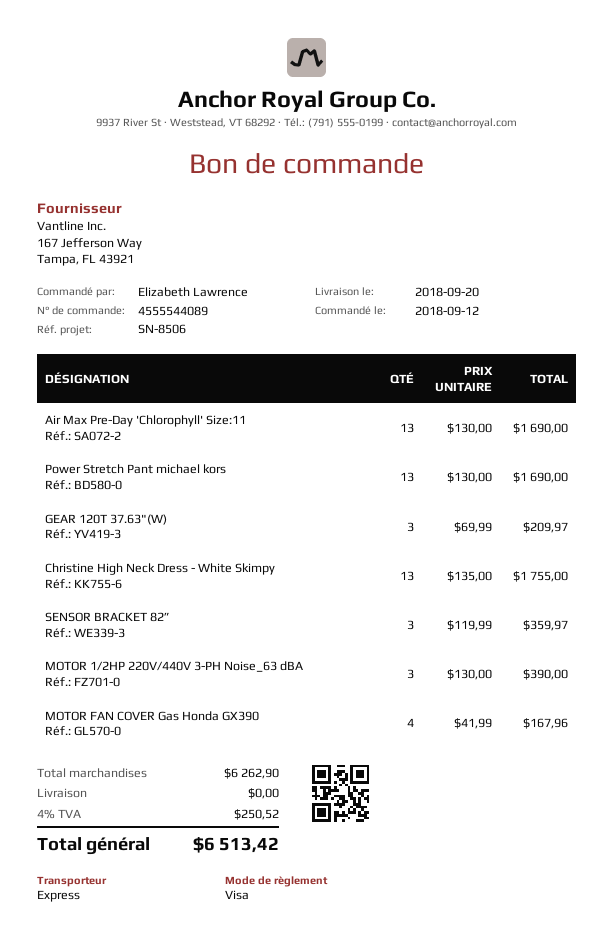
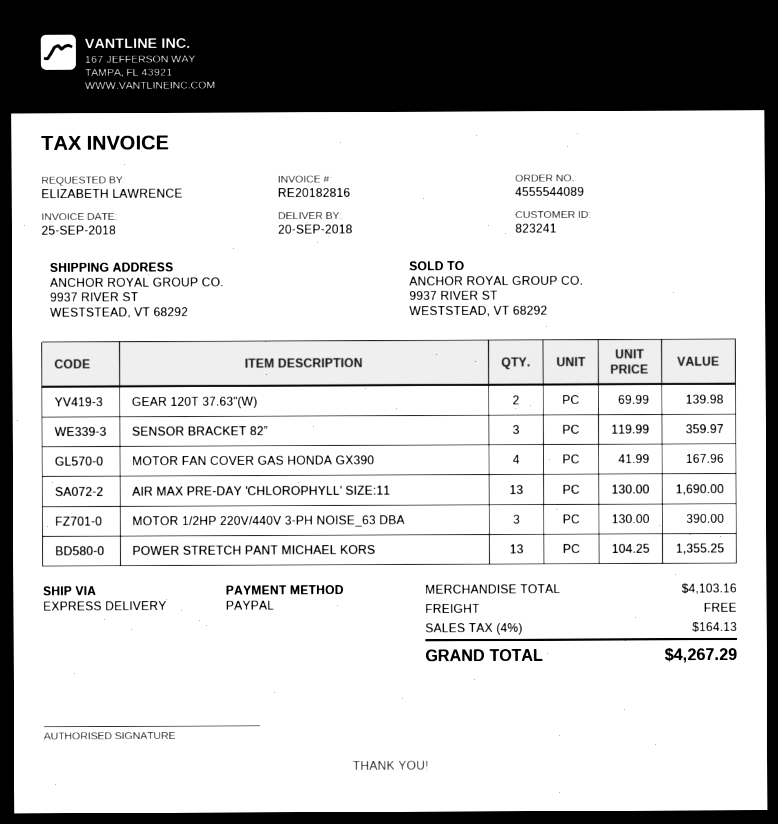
payment method: Visa -> PayPal
Power Stretch Pant michael kors: 13 x 130.00 = 1690.00 -> 13 x 104.25 = 1355.25
GEAR 120T 37.63"(W): 3 x 69.99 = 209.97 -> 2 x 69.99 = 139.98
Christine High Neck Dress - White Skimpy: 13 x 135.00 = 1755.00 -> none
subtotal: 6262.90 -> 4103.16
tax: 4% = 250.52 -> 4% = 164.13
total: 6513.42 -> 4267.29

